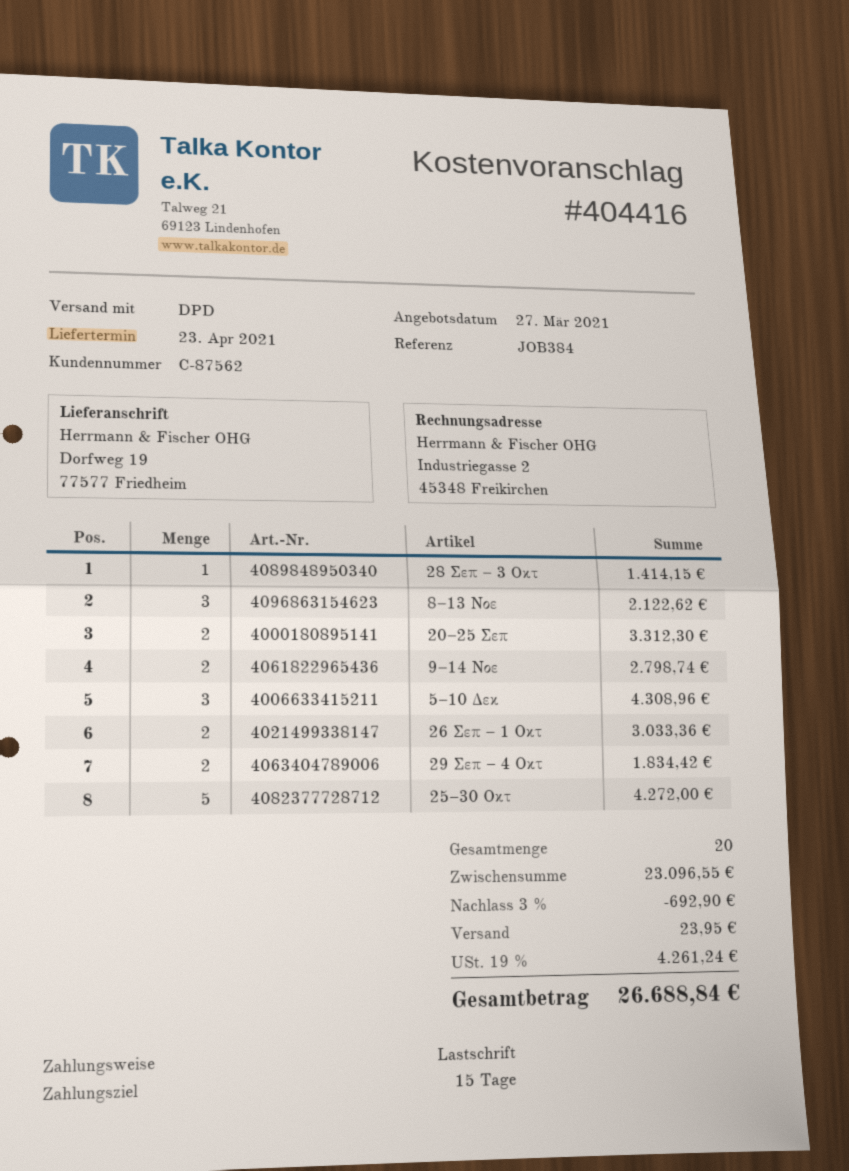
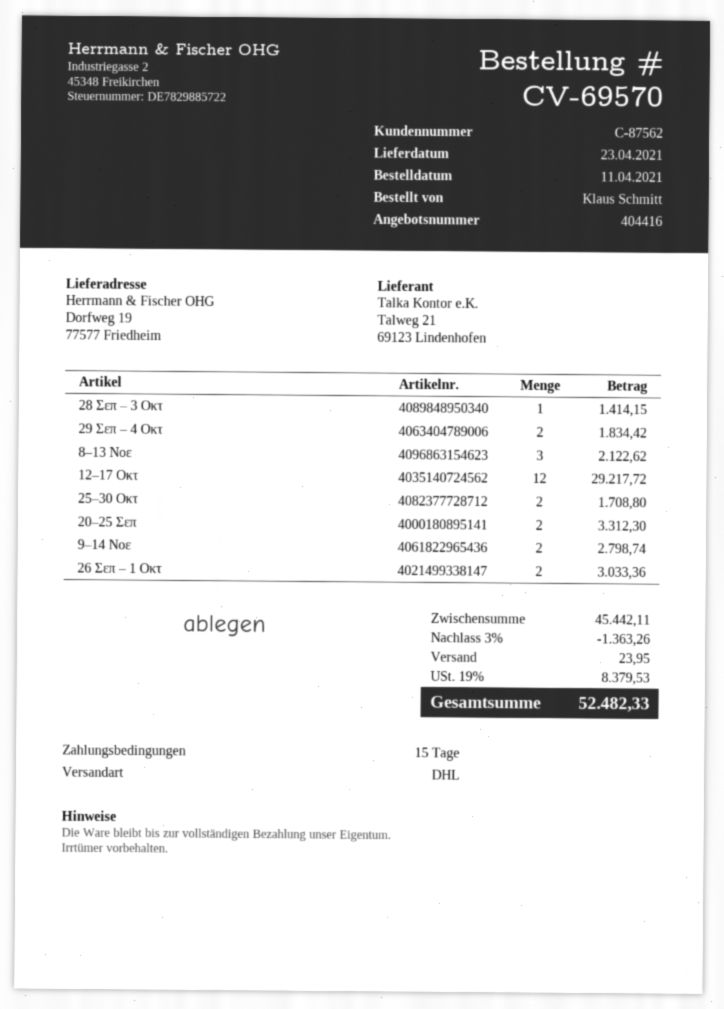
shipping method: DPD -> DHL
5–10 Δεκ: 3 for 4308.96 -> none
25–30 Οκτ: 5 for 4272.00 -> 2 for 1708.80
12–17 Οκτ: none -> 12 for 29217.72
subtotal: 23096.55 -> 45442.11
discount: 3% = 692.90 -> 3% = 1363.26
tax: 19% = 4261.24 -> 19% = 8379.53
total: 26688.84 -> 52482.33

